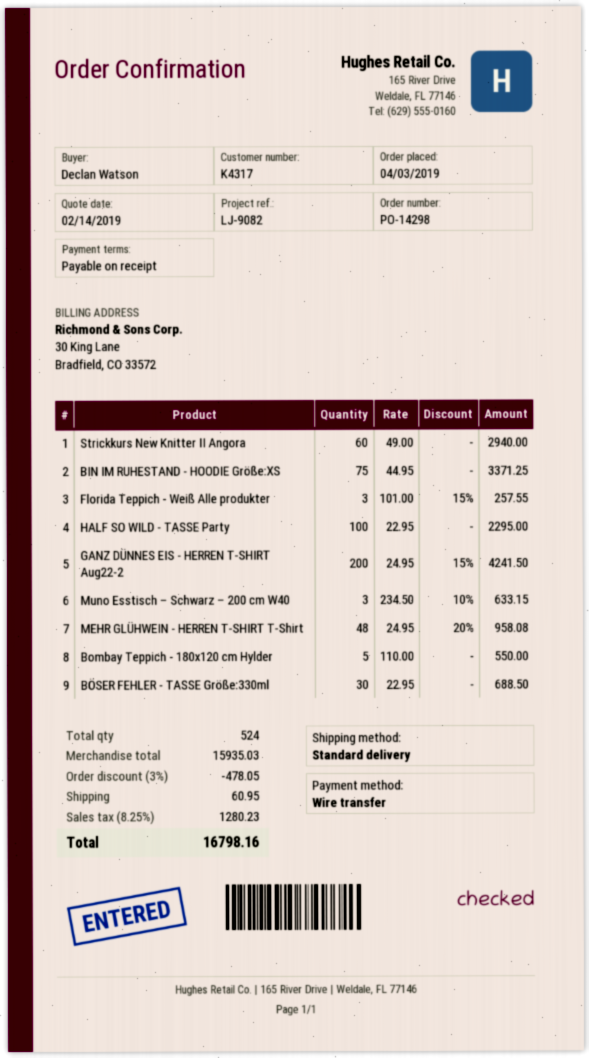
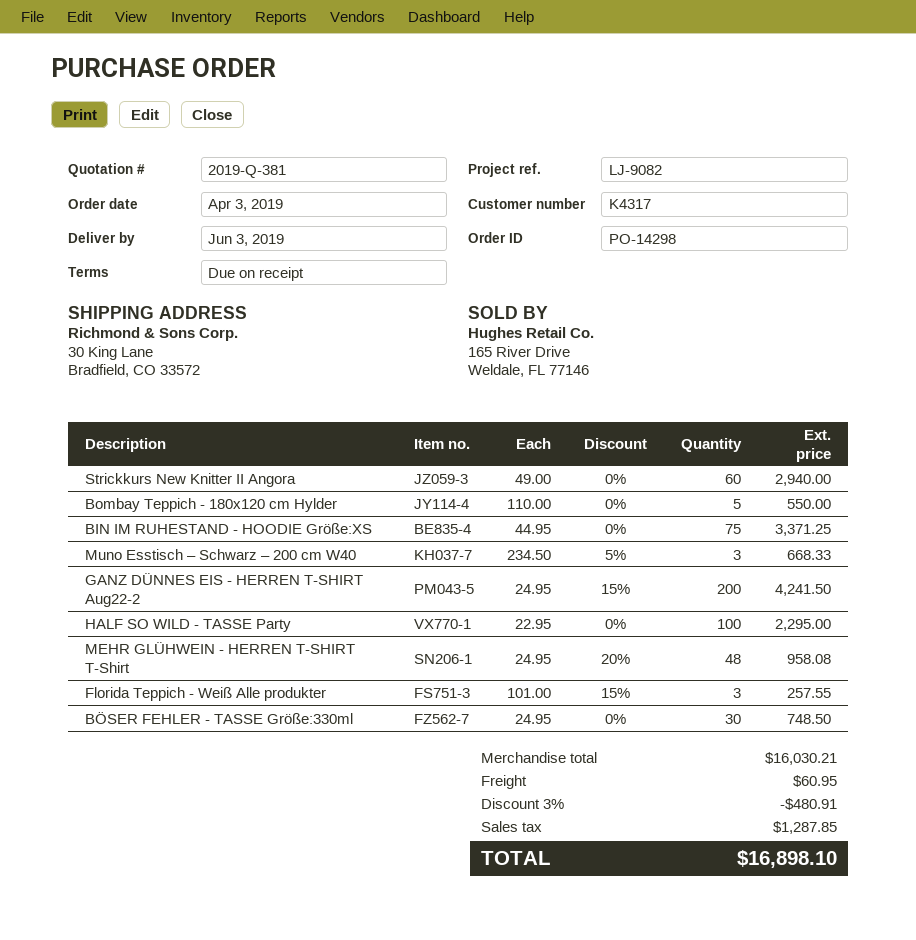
Muno Esstisch – Schwarz – 200 cm W40: 3 x 234.50 - 10% = 633.15 -> 3 x 234.50 - 5% = 668.33
BÖSER FEHLER - TASSE Größe:330ml: 30 x 22.95 = 688.50 -> 30 x 24.95 = 748.50
subtotal: 15935.03 -> 16030.21
discount: 3% = 478.05 -> 3% = 480.91
tax: 1280.23 -> 1287.85
total: 16798.16 -> 16898.10

